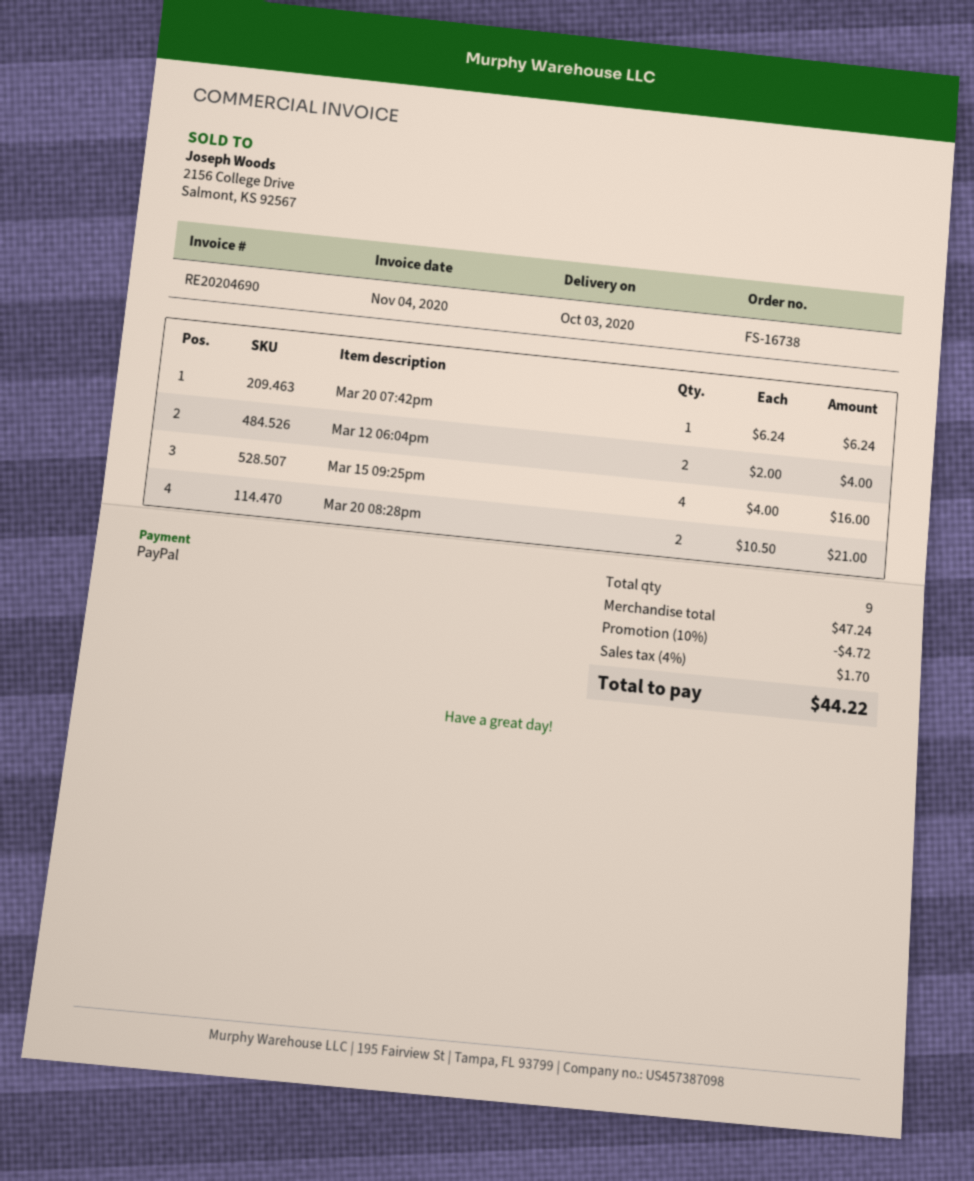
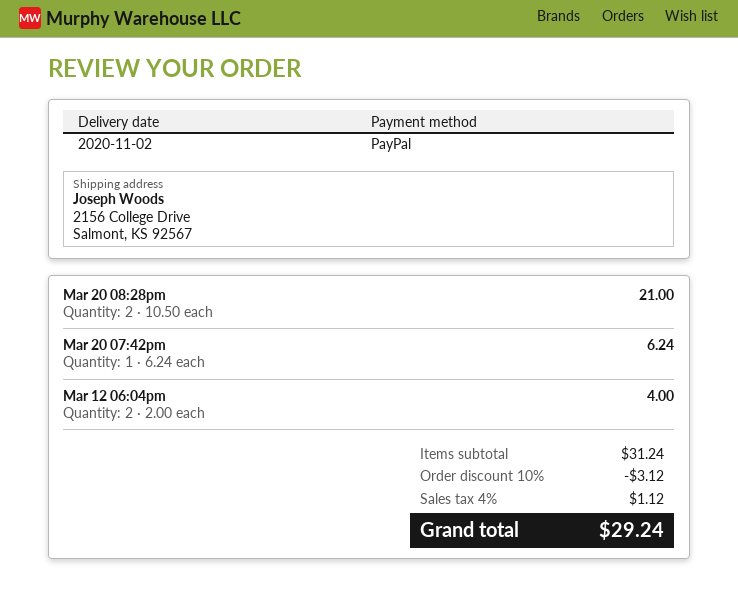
delivery date: 2020-10-03 -> 2020-11-02
Mar 15 09:25pm: 4 x 4.00 = 16.00 -> none
subtotal: 47.24 -> 31.24
discount: 10% = 4.72 -> 10% = 3.12
tax: 4% = 1.70 -> 4% = 1.12
total: 44.22 -> 29.24

